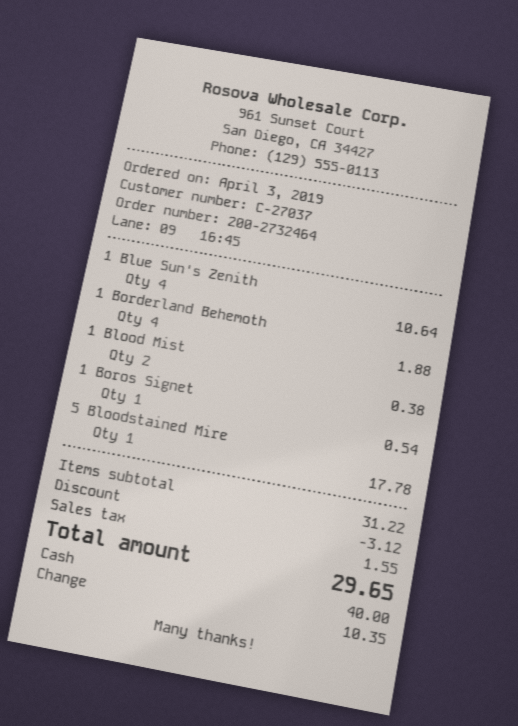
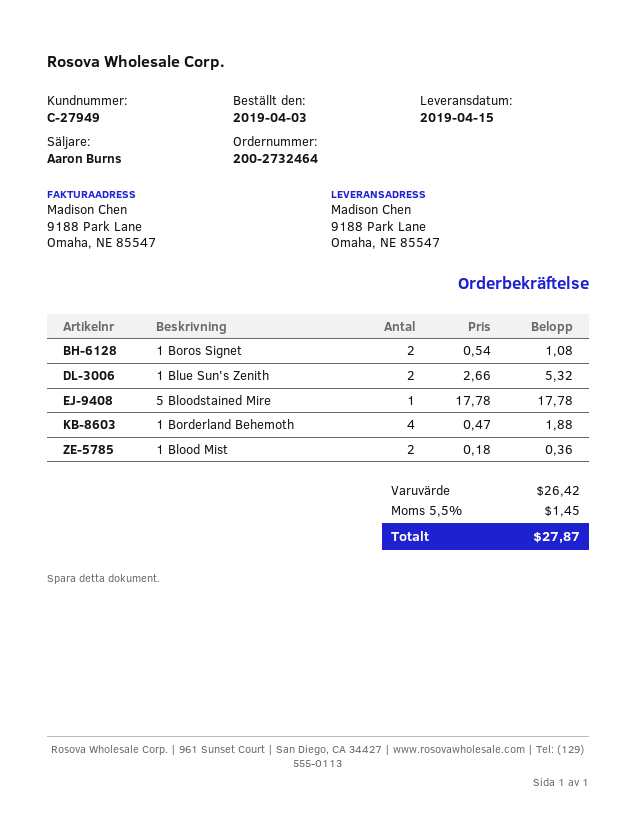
customer number: C-27037 -> C-27949
1 Blue Sun's Zenith: 4 for 10.64 -> 2 for 5.32
1 Blood Mist: 2 for 0.38 -> 2 for 0.36
1 Boros Signet: 1 for 0.54 -> 2 for 1.08
subtotal: 31.22 -> 26.42
discount: 3.12 -> none
tax: 1.55 -> 1.45
total: 29.65 -> 27.87

